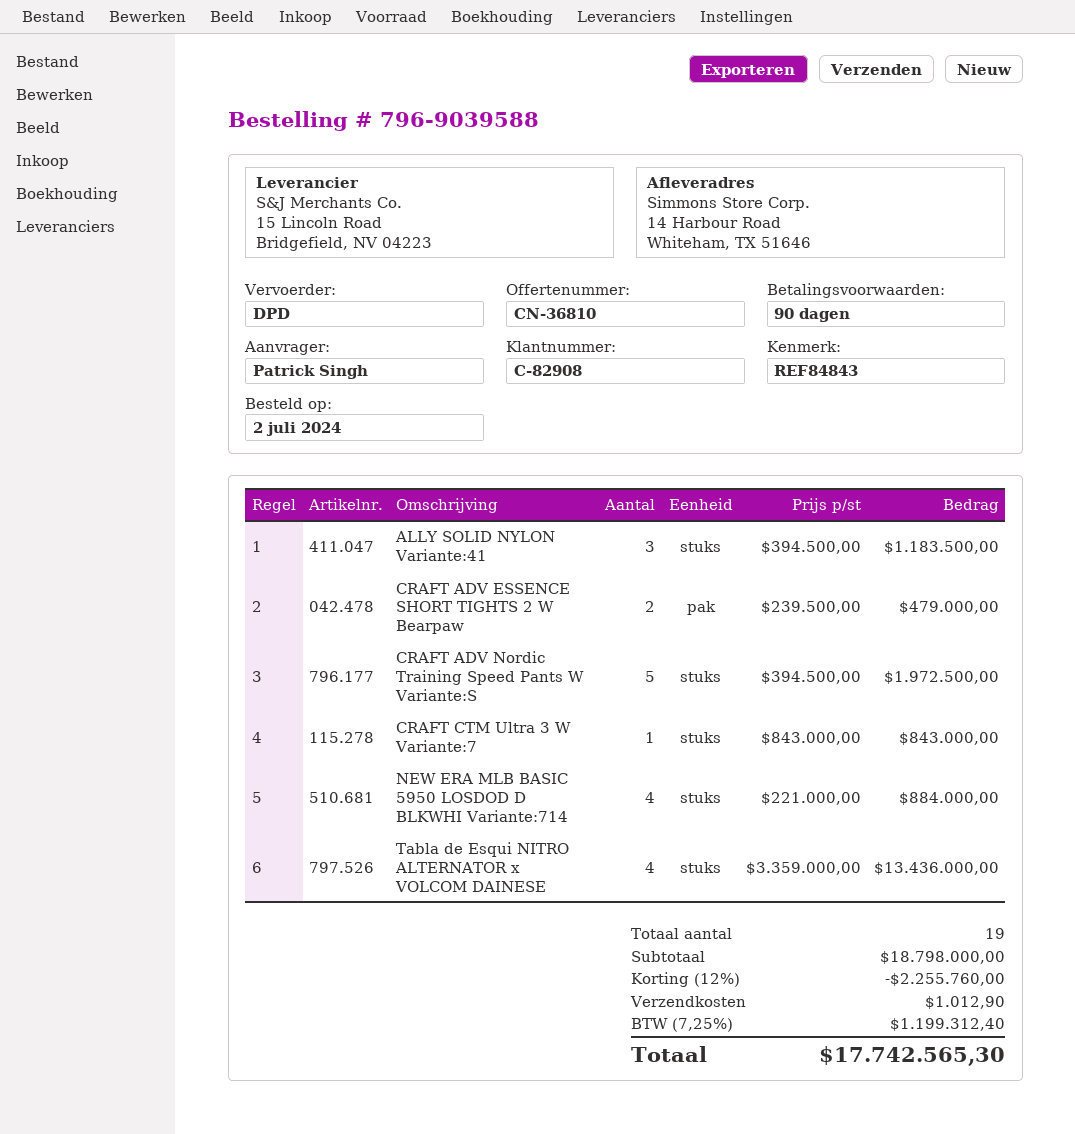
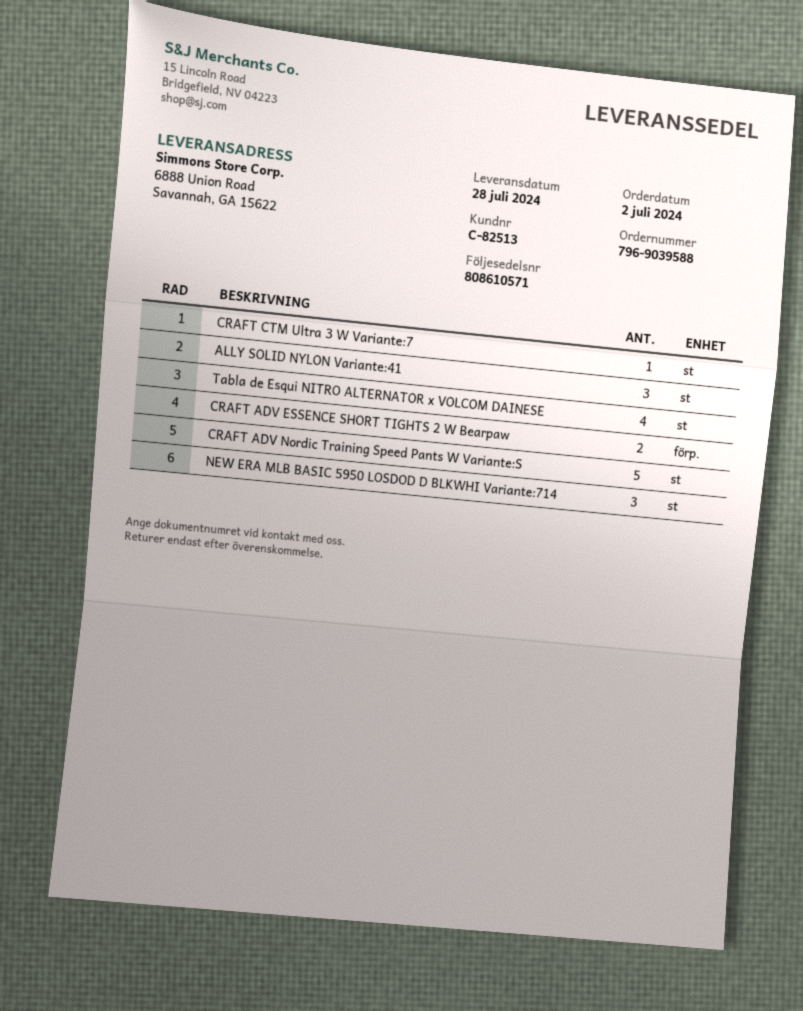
customer number: C-82908 -> C-82513
ship to: 14 Harbour Road, Whiteham, TX 51646 -> 6888 Union Road, Savannah, GA 15622
NEW ERA MLB BASIC 5950 LOSDOD D BLKWHI Variante:714: 4 -> 3

